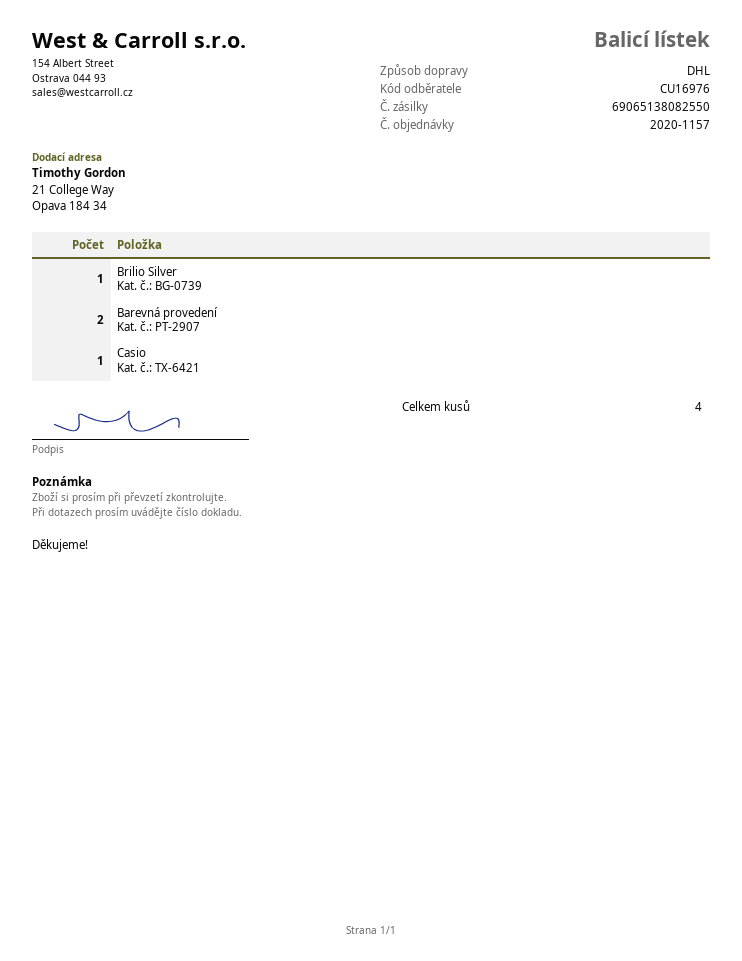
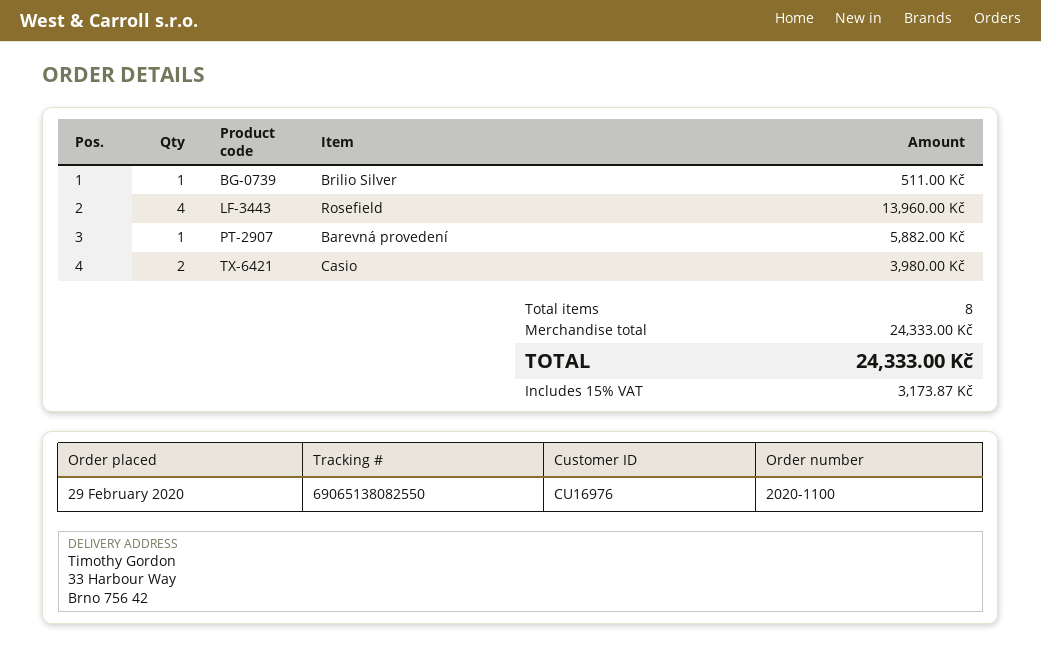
order number: 2020-1157 -> 2020-1100
ship to: 21 College Way, Opava 184 34 -> 33 Harbour Way, Brno 756 42
Barevná provedení: 2 -> 1
Casio: 1 -> 2
Rosefield: none -> 4
total quantity: 4 -> 8

